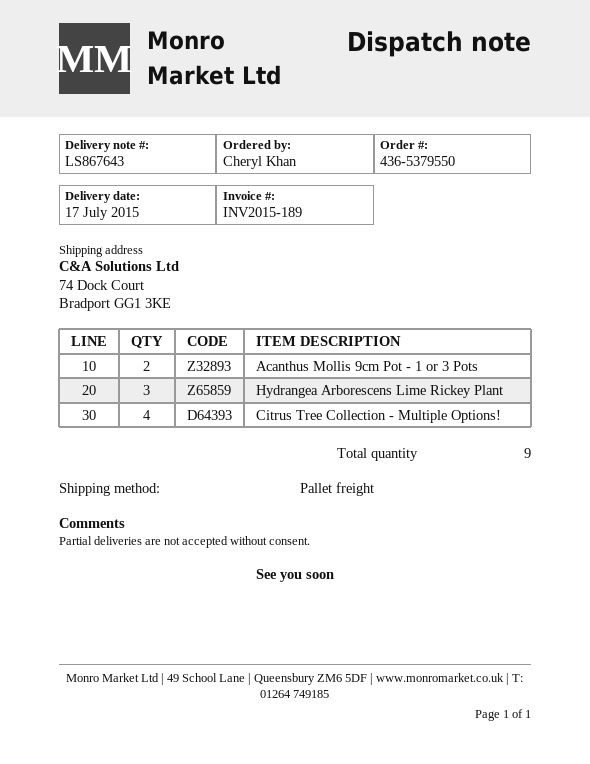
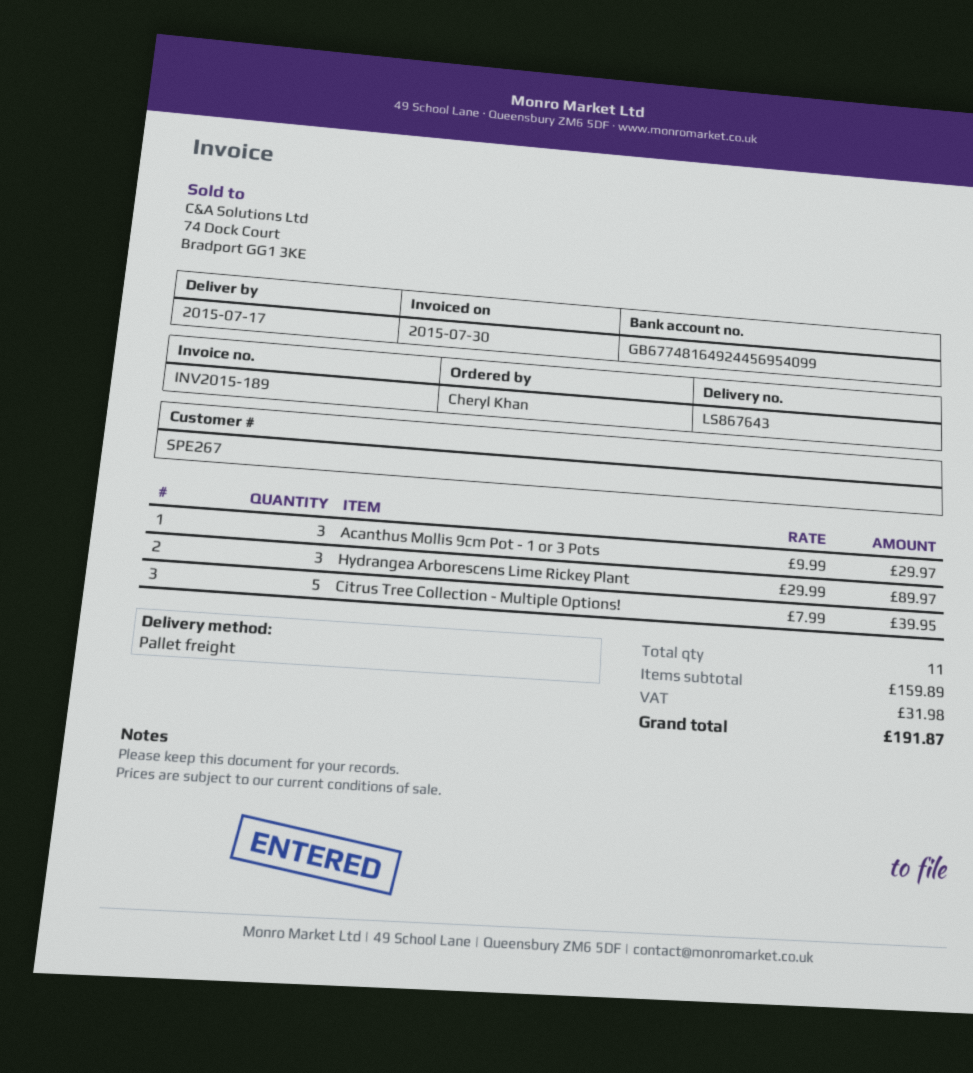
Acanthus Mollis 9cm Pot - 1 or 3 Pots: 2 -> 3
Citrus Tree Collection - Multiple Options!: 4 -> 5
total quantity: 9 -> 11

